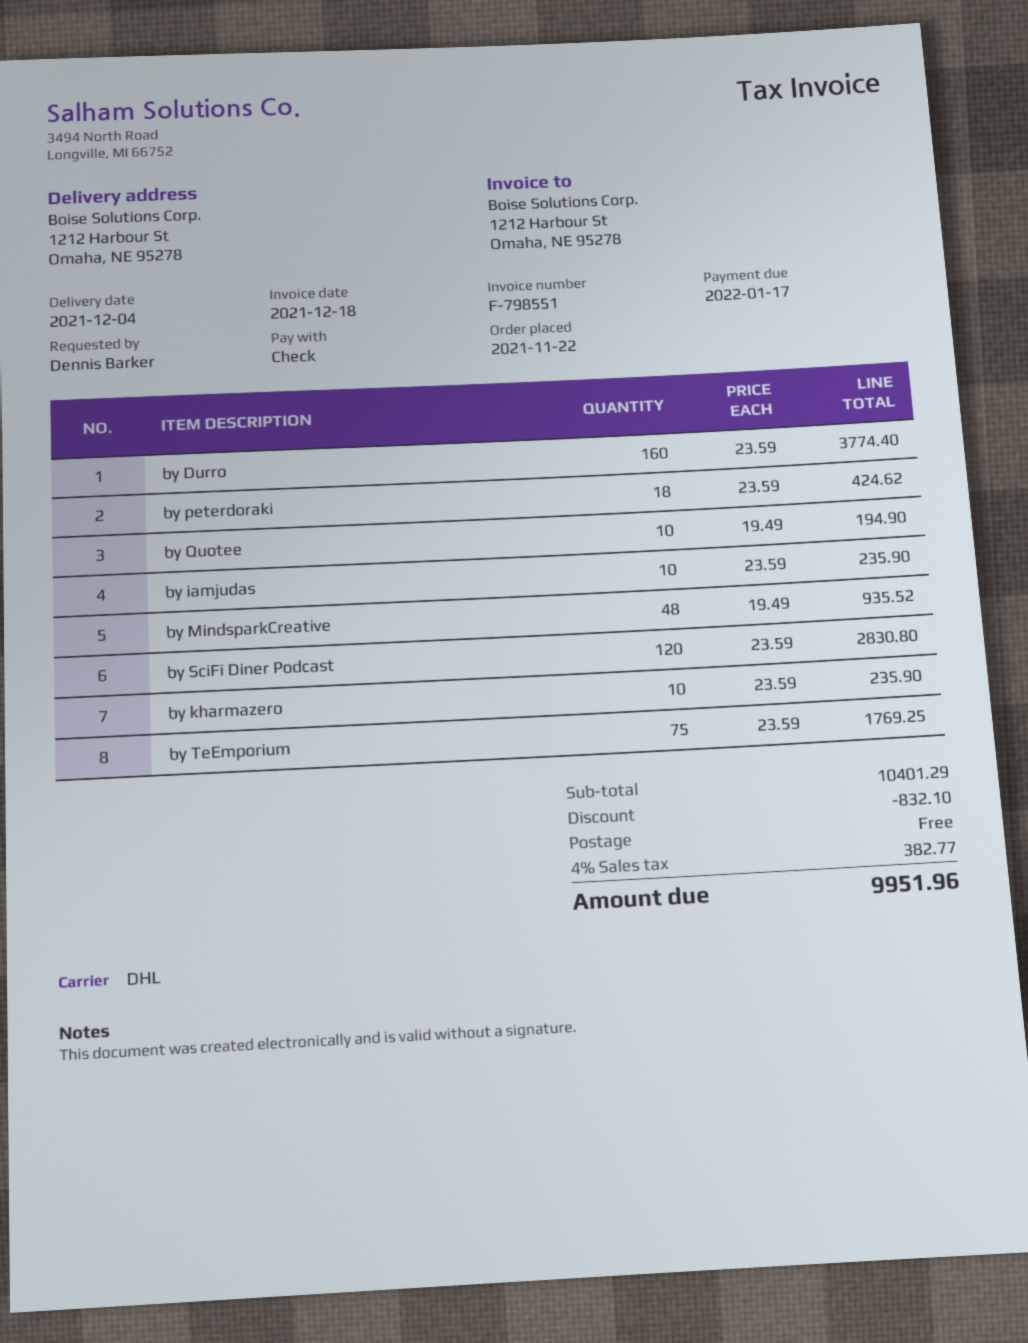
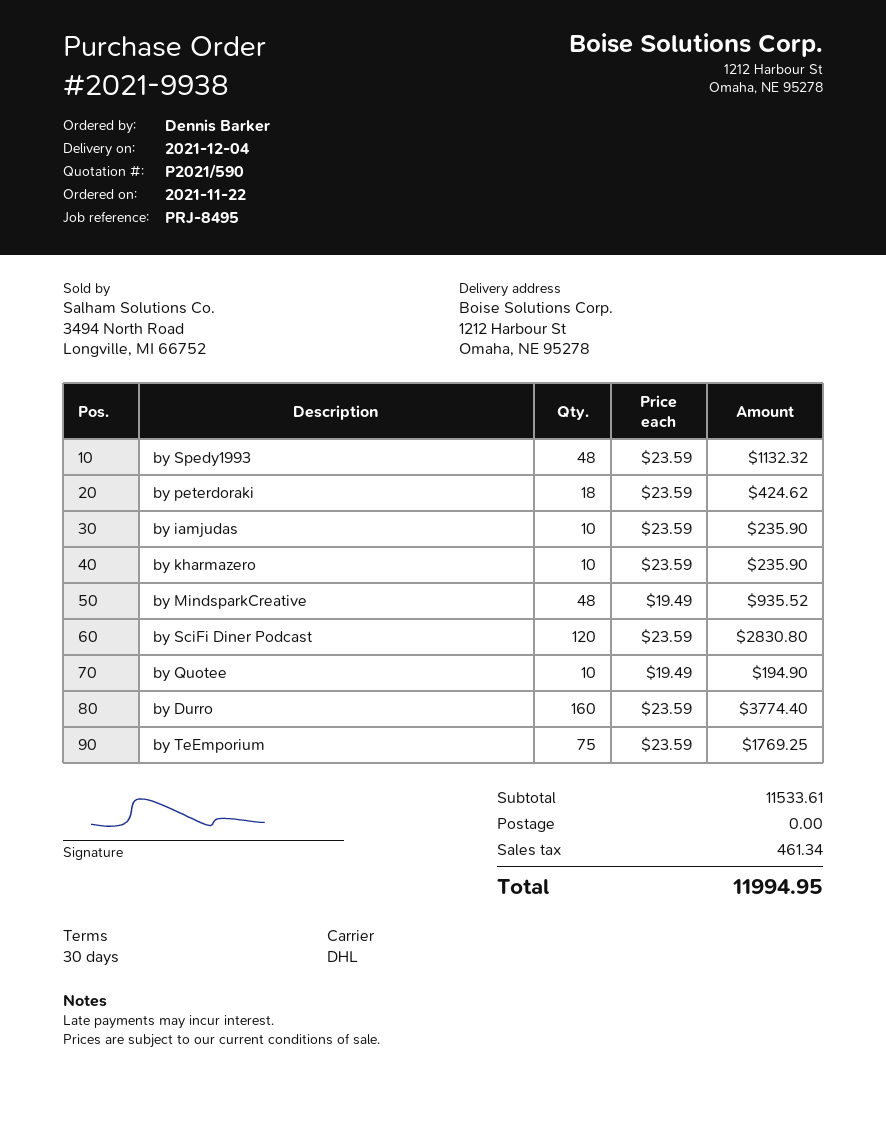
by Spedy1993: none -> 48 x 23.59 = 1132.32
subtotal: 10401.29 -> 11533.61
discount: 832.10 -> none
tax: 382.77 -> 461.34
total: 9951.96 -> 11994.95

